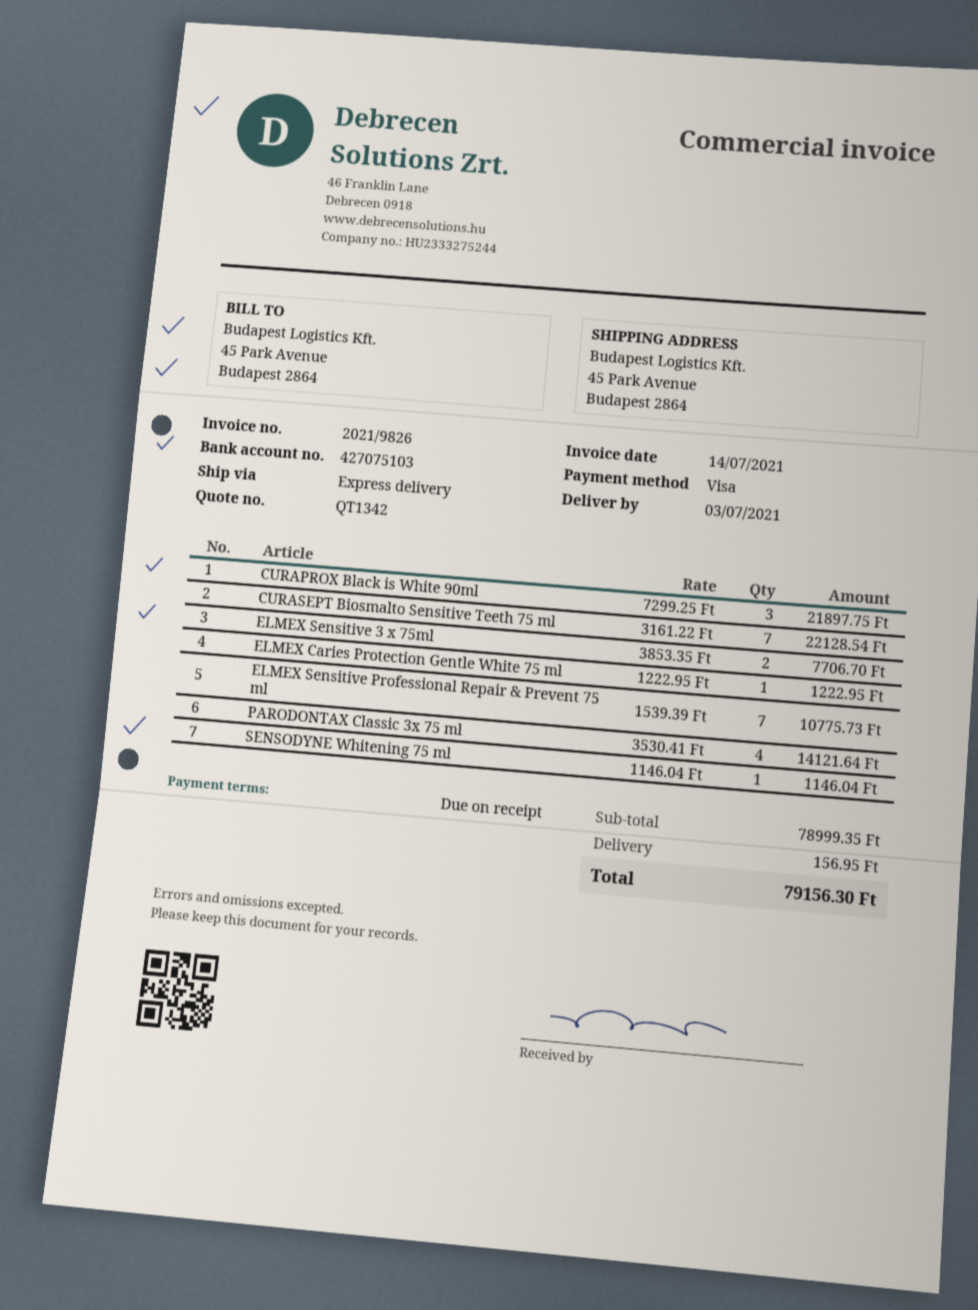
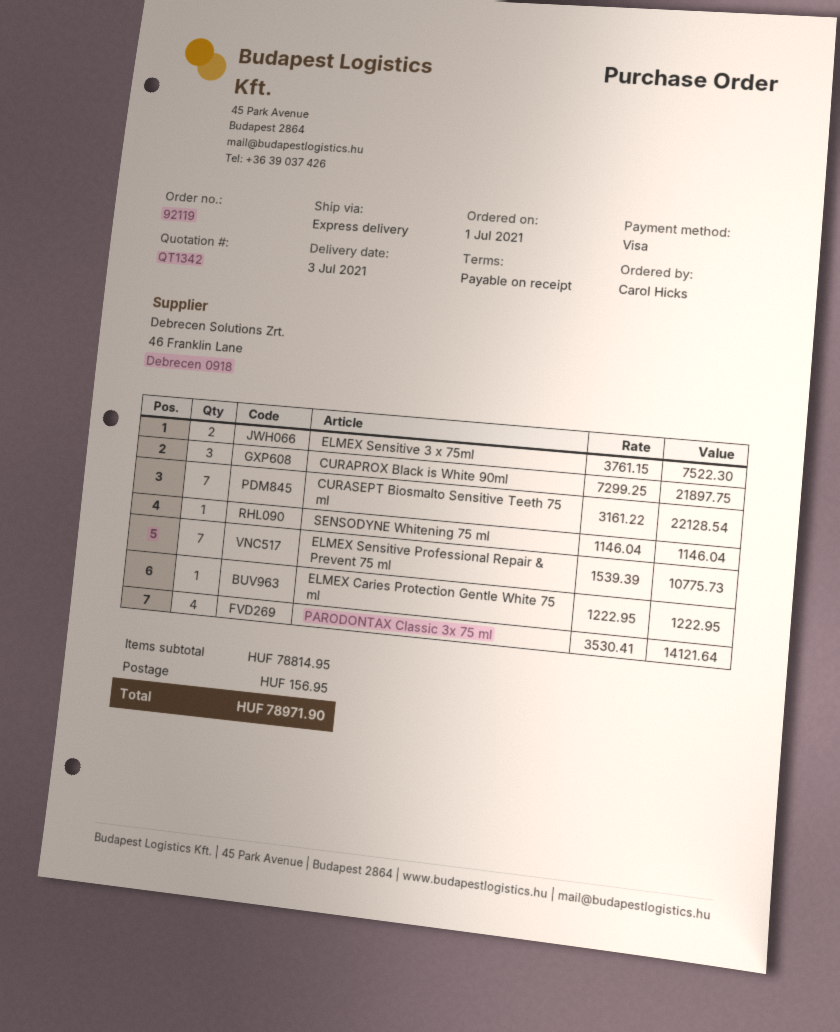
ELMEX Sensitive 3 x 75ml: 2 x 3853.35 = 7706.70 -> 2 x 3761.15 = 7522.30
subtotal: 78999.35 -> 78814.95
total: 79156.30 -> 78971.90

